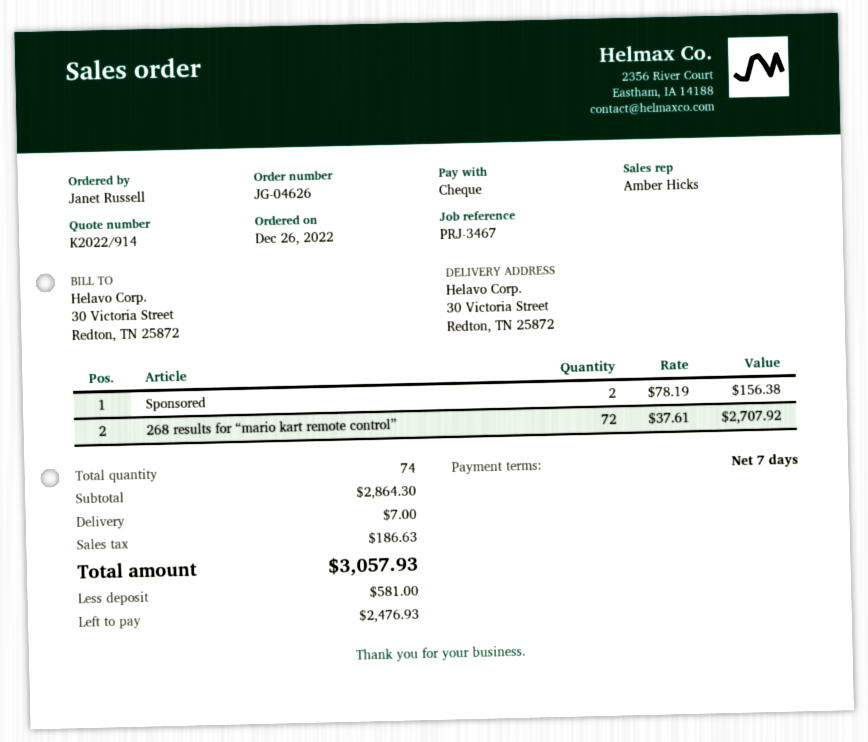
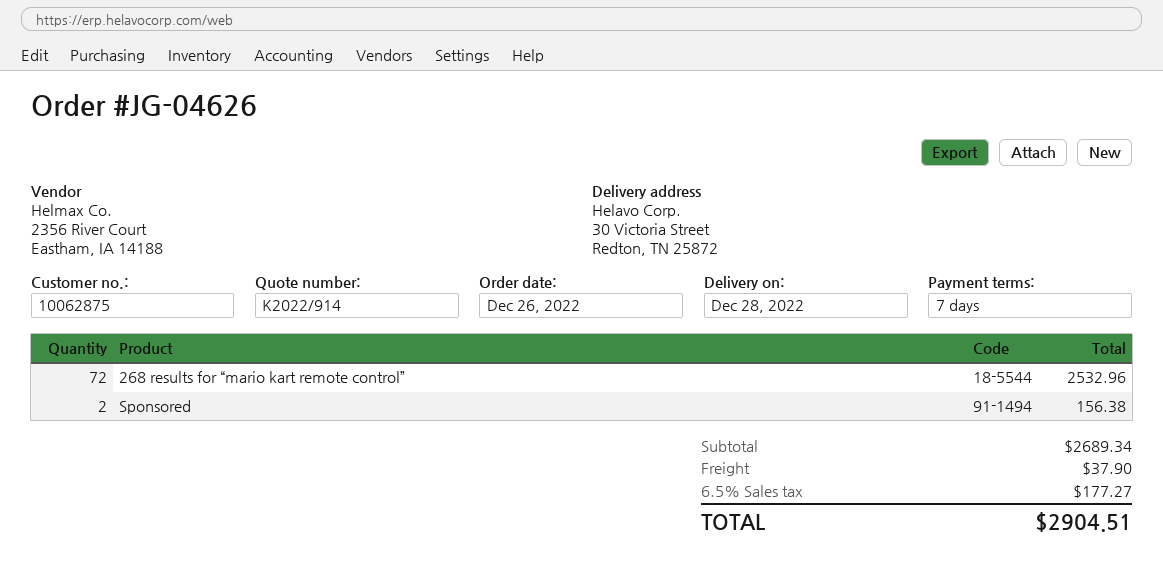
268 results for “mario kart remote control”: 72 for 2707.92 -> 72 for 2532.96
subtotal: 2864.30 -> 2689.34
shipping: 7.00 -> 37.90
tax: 186.63 -> 177.27
total: 3057.93 -> 2904.51

